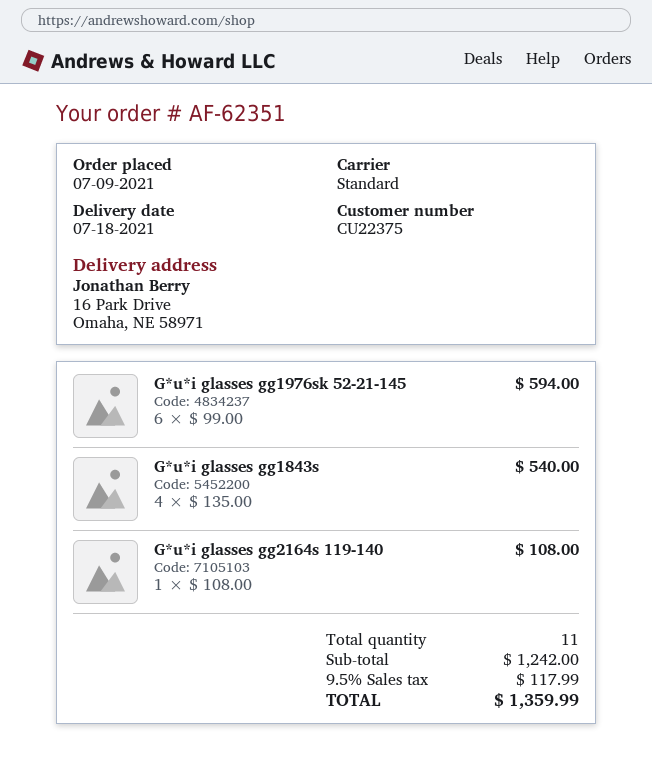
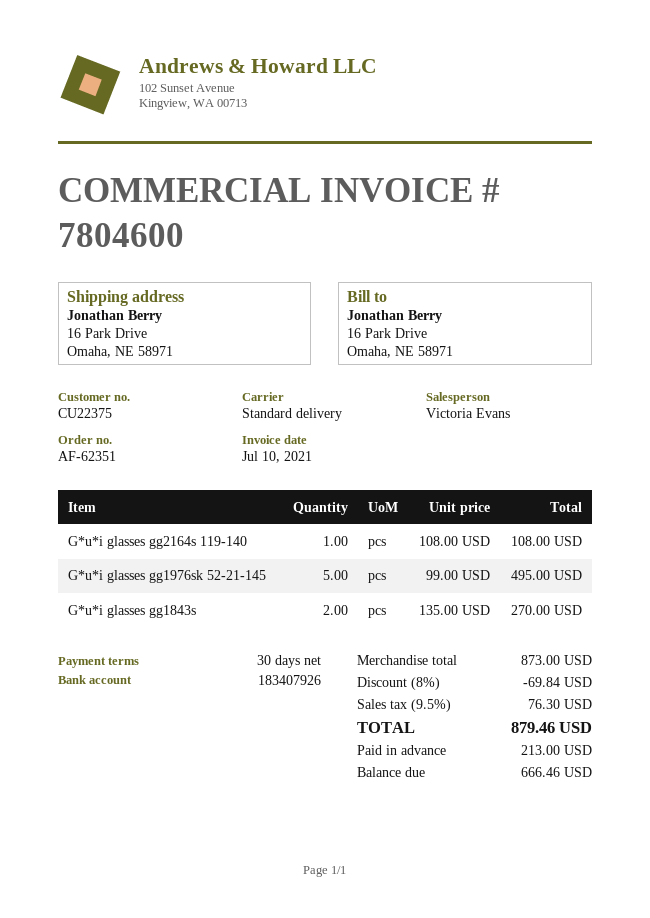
G*u*i glasses gg1976sk 52-21-145: 6 x 99.00 = 594.00 -> 5 x 99.00 = 495.00
G*u*i glasses gg1843s: 4 x 135.00 = 540.00 -> 2 x 135.00 = 270.00
subtotal: 1242.00 -> 873.00
discount: none -> 8% = 69.84
tax: 9.5% = 117.99 -> 9.5% = 76.30
total: 1359.99 -> 879.46

